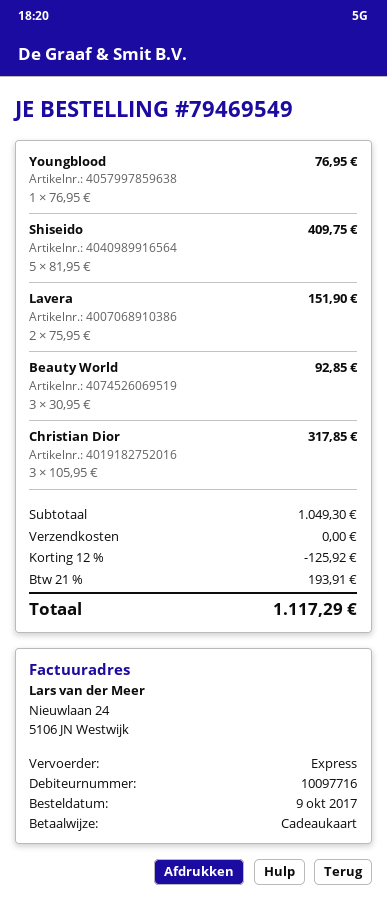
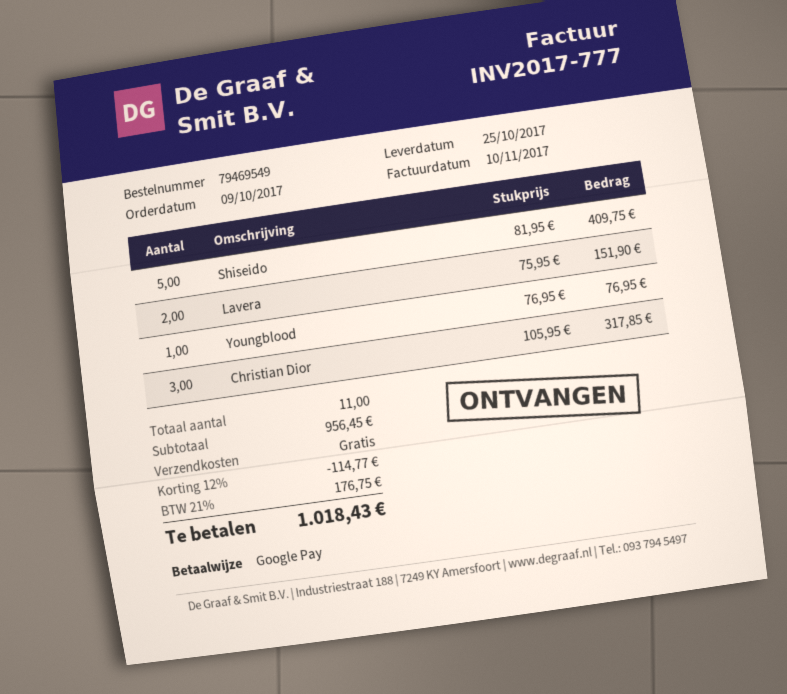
payment method: gift card -> Google Pay
Beauty World: 3 x 30.95 = 92.85 -> none
subtotal: 1049.30 -> 956.45
discount: 12% = 125.92 -> 12% = 114.77
tax: 21% = 193.91 -> 21% = 176.75
total: 1117.29 -> 1018.43

